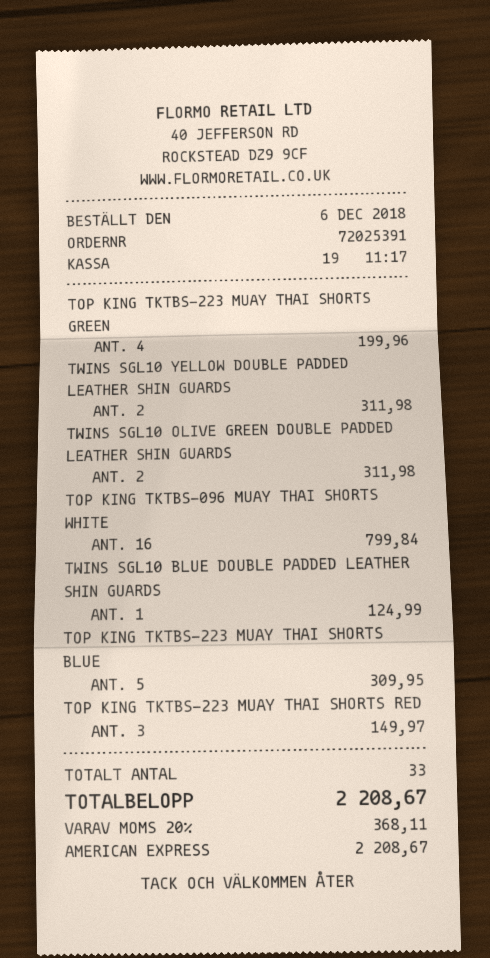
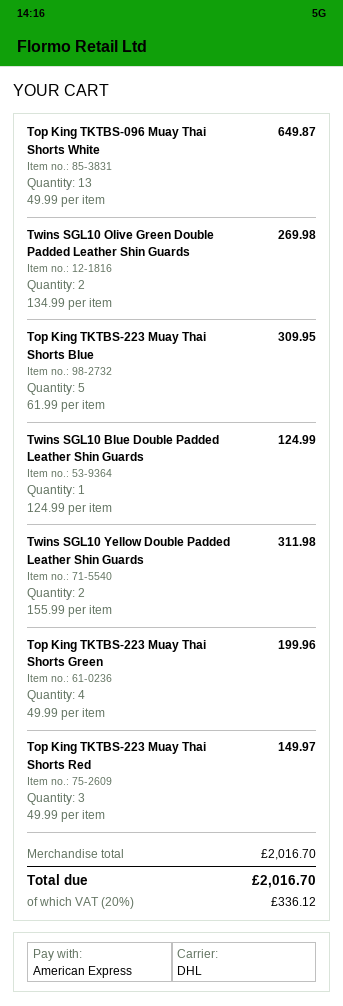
TWINS SGL10 OLIVE GREEN DOUBLE PADDED LEATHER SHIN GUARDS: 2 for 311.98 -> 2 for 269.98
TOP KING TKTBS-096 MUAY THAI SHORTS WHITE: 16 for 799.84 -> 13 for 649.87
tax: 20% = 368.11 -> 20% = 336.12
total: 2208.67 -> 2016.70

